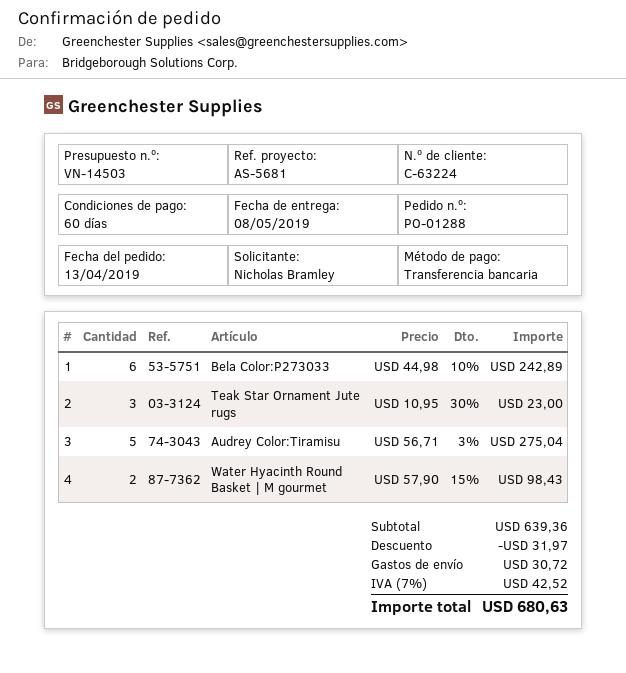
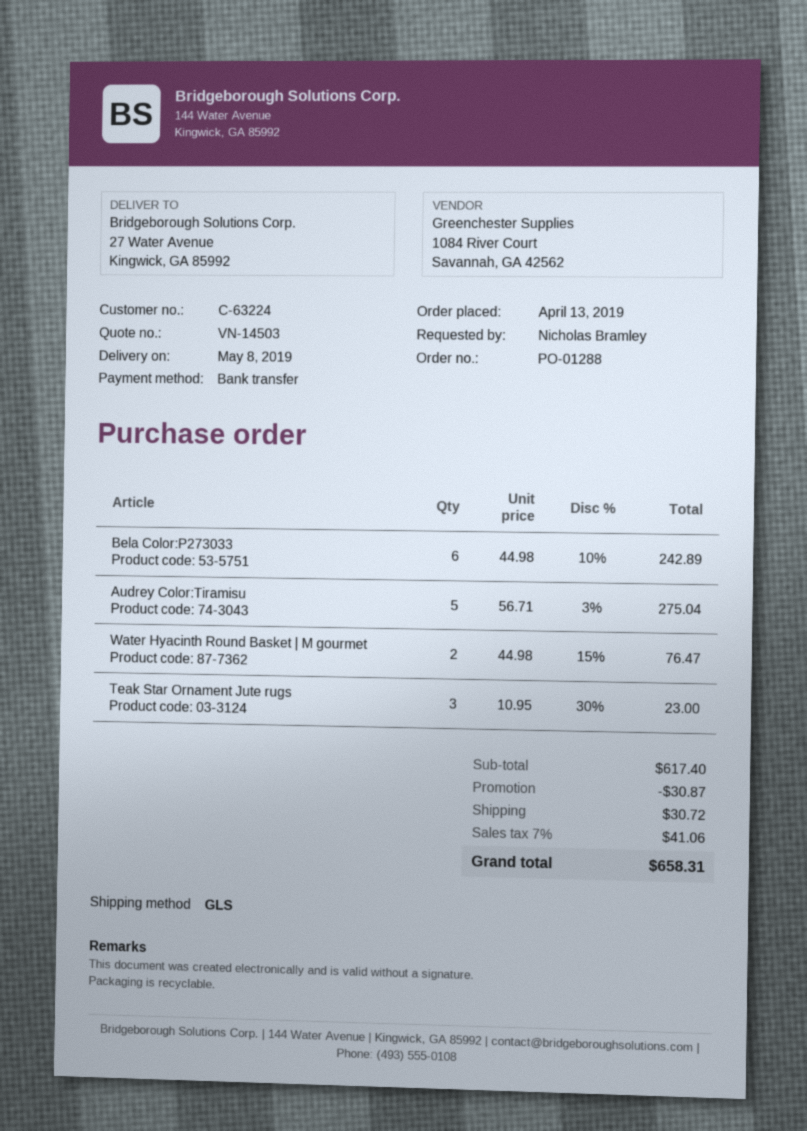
Water Hyacinth Round Basket | M gourmet: 2 x 57.90 - 15% = 98.43 -> 2 x 44.98 - 15% = 76.47
subtotal: 639.36 -> 617.40
discount: 31.97 -> 30.87
tax: 7% = 42.52 -> 7% = 41.06
total: 680.63 -> 658.31

